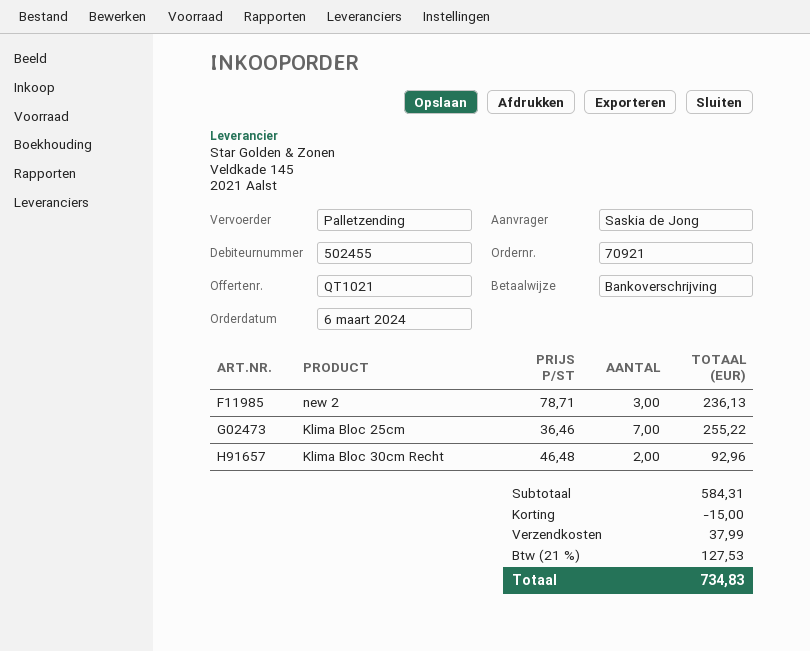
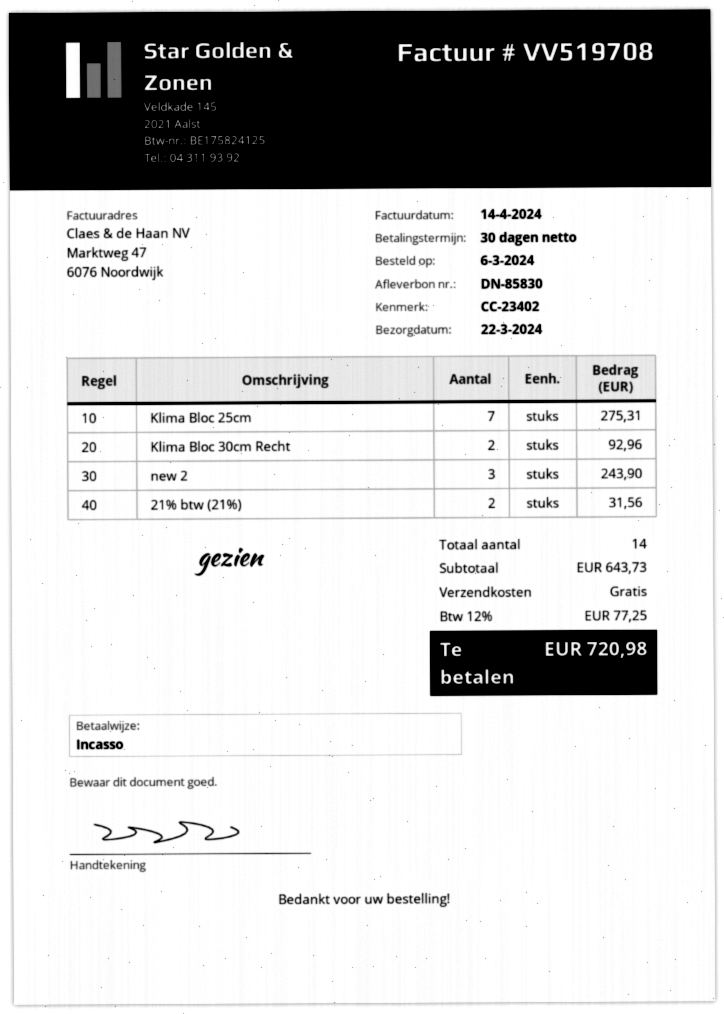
payment method: bank transfer -> direct debit
new 2: 3 for 236.13 -> 3 for 243.90
Klima Bloc 25cm: 7 for 255.22 -> 7 for 275.31
21% btw (21%): none -> 2 for 31.56
subtotal: 584.31 -> 643.73
discount: 15.00 -> none
shipping: 37.99 -> 0.00
tax: 21% = 127.53 -> 12% = 77.25
total: 734.83 -> 720.98

